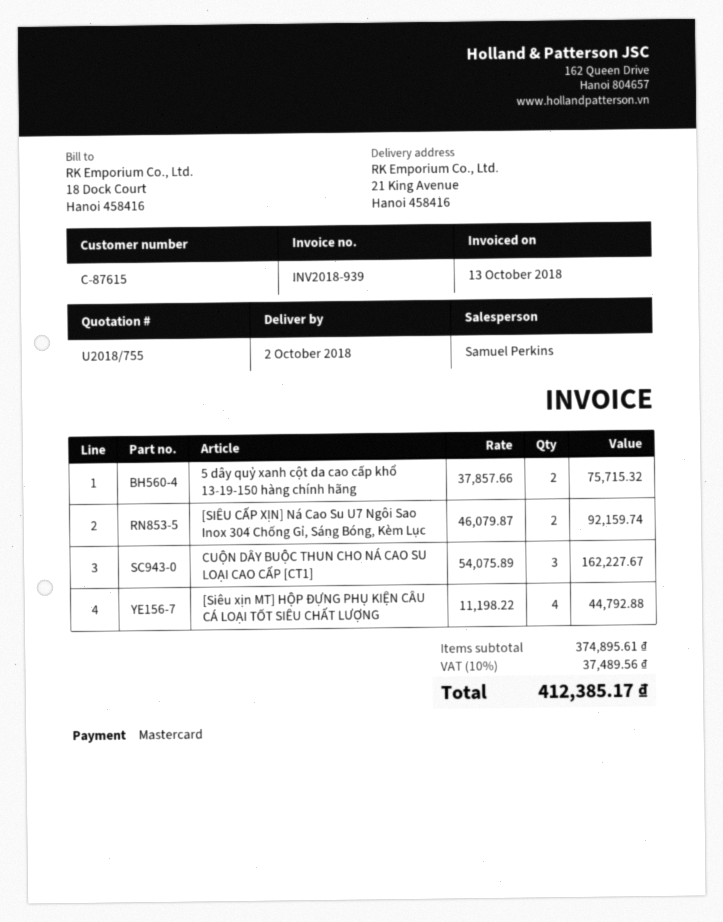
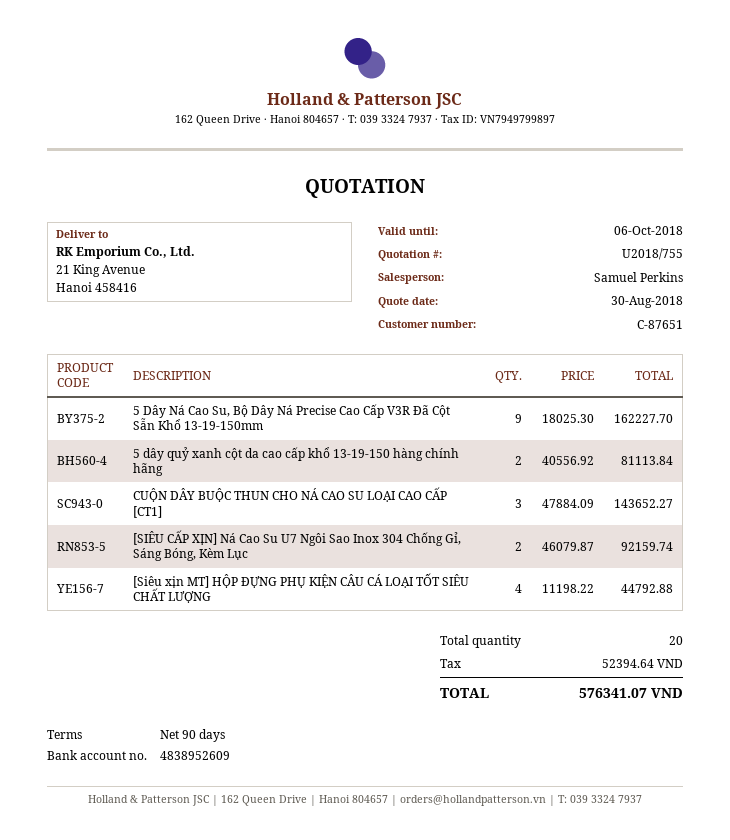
customer number: C-87615 -> C-87651
5 dây quỷ xanh cột da cao cấp khổ 13-19-150 hàng chính hãng: 2 x 37857.66 = 75715.32 -> 2 x 40556.92 = 81113.84
CUỘN DÂY BUỘC THUN CHO NÁ CAO SU LOẠI CAO CẤP [CT1]: 3 x 54075.89 = 162227.67 -> 3 x 47884.09 = 143652.27
5 Dây Ná Cao Su, Bộ Dây Ná Precise Cao Cấp V3R Đã Cột Sẵn Khổ 13-19-150mm: none -> 9 x 18025.30 = 162227.70
tax: 37489.56 -> 52394.64
total: 412385.17 -> 576341.07

